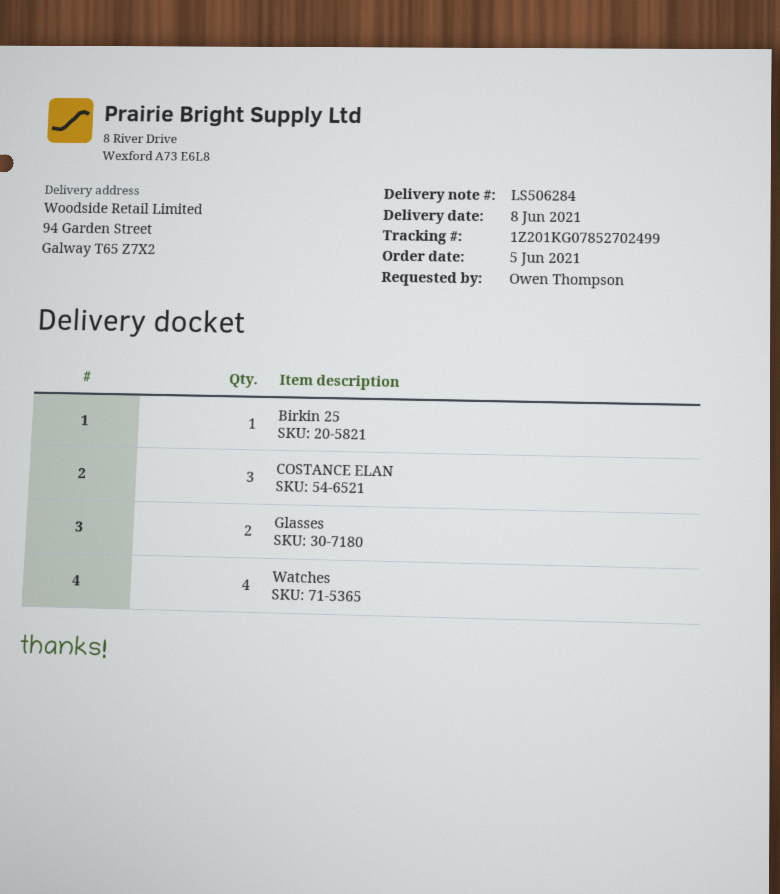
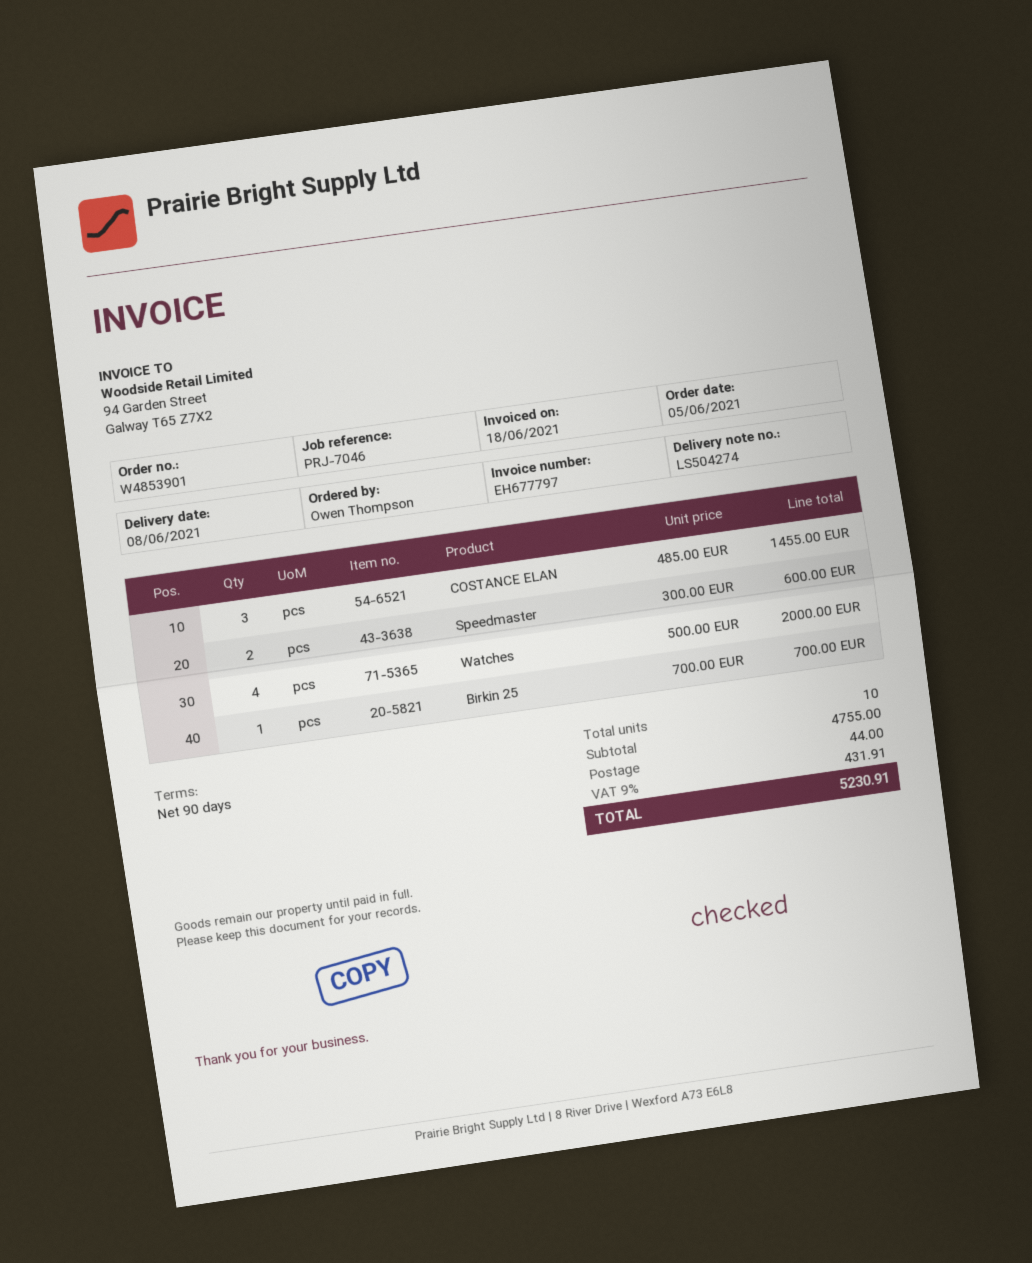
delivery note number: LS506284 -> LS504274
Glasses: 2 -> none
Speedmaster: none -> 2

